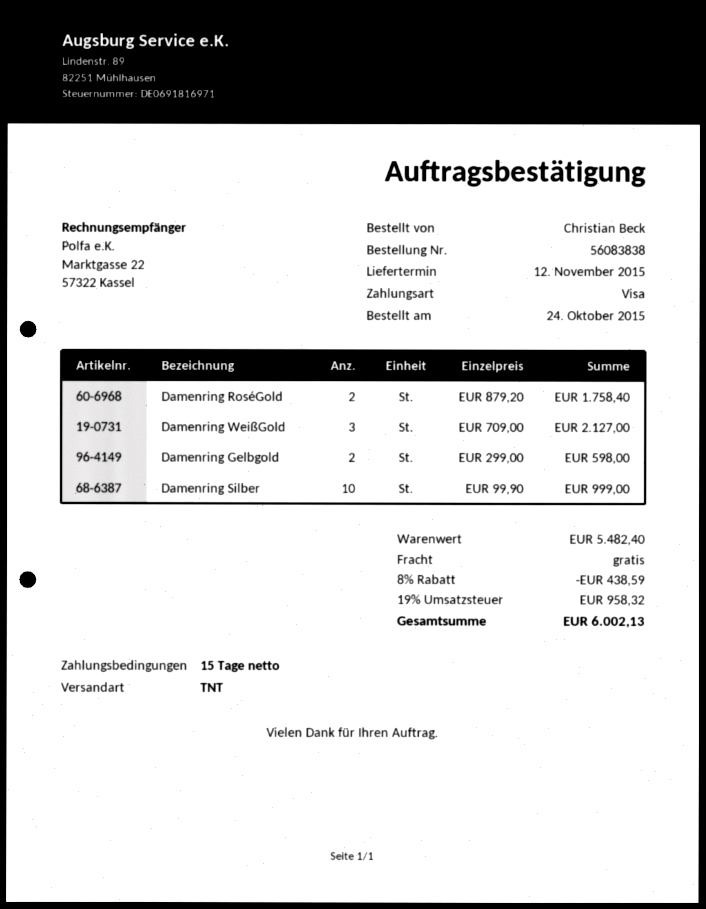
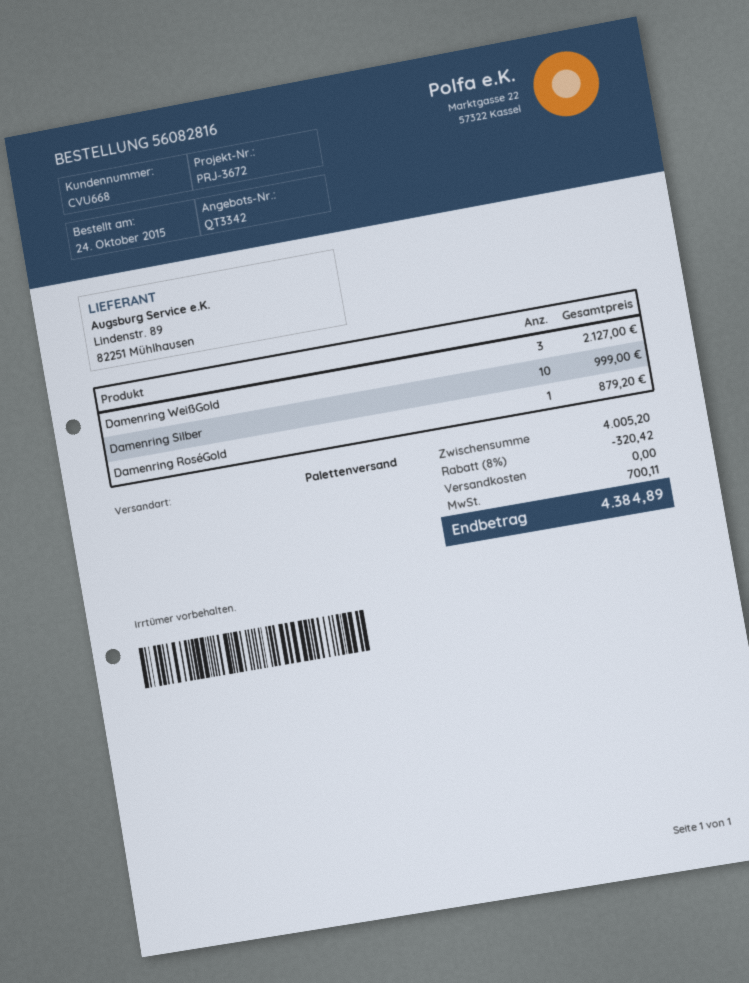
order number: 56083838 -> 56082816
shipping method: TNT -> pallet freight
Damenring RoséGold: 2 for 1758.40 -> 1 for 879.20
Damenring Gelbgold: 2 for 598.00 -> none
subtotal: 5482.40 -> 4005.20
discount: 8% = 438.59 -> 8% = 320.42
tax: 958.32 -> 700.11
total: 6002.13 -> 4384.89

